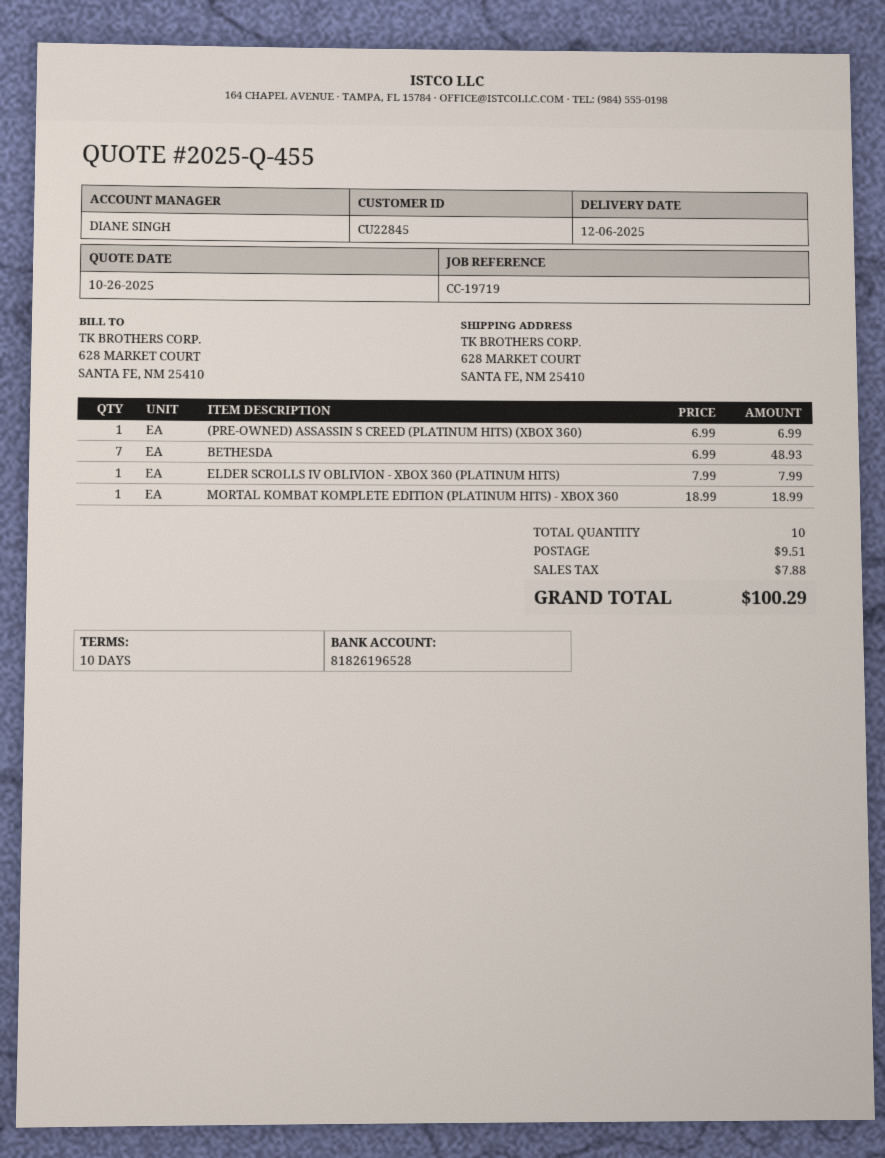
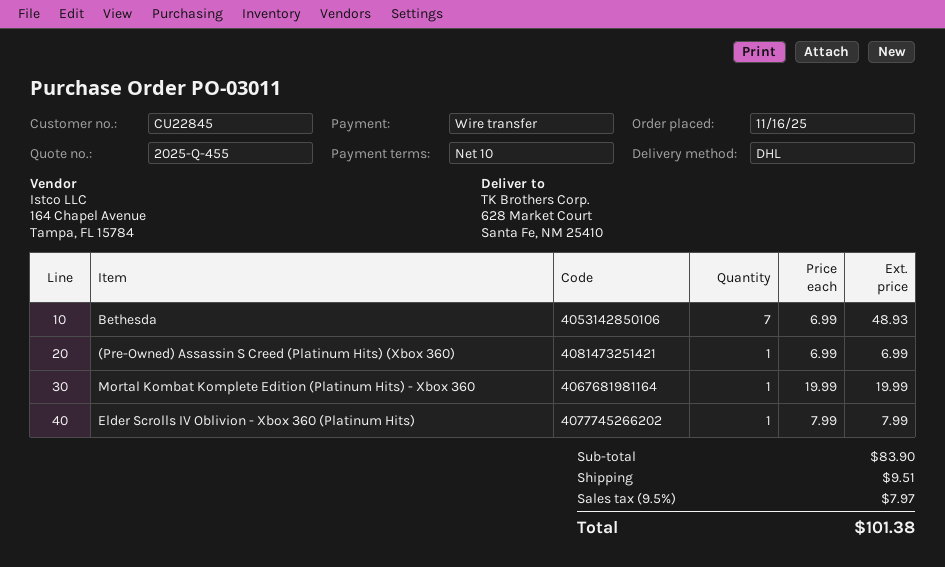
MORTAL KOMBAT KOMPLETE EDITION (PLATINUM HITS) - XBOX 360: 1 x 18.99 = 18.99 -> 1 x 19.99 = 19.99
tax: 7.88 -> 7.97
total: 100.29 -> 101.38

